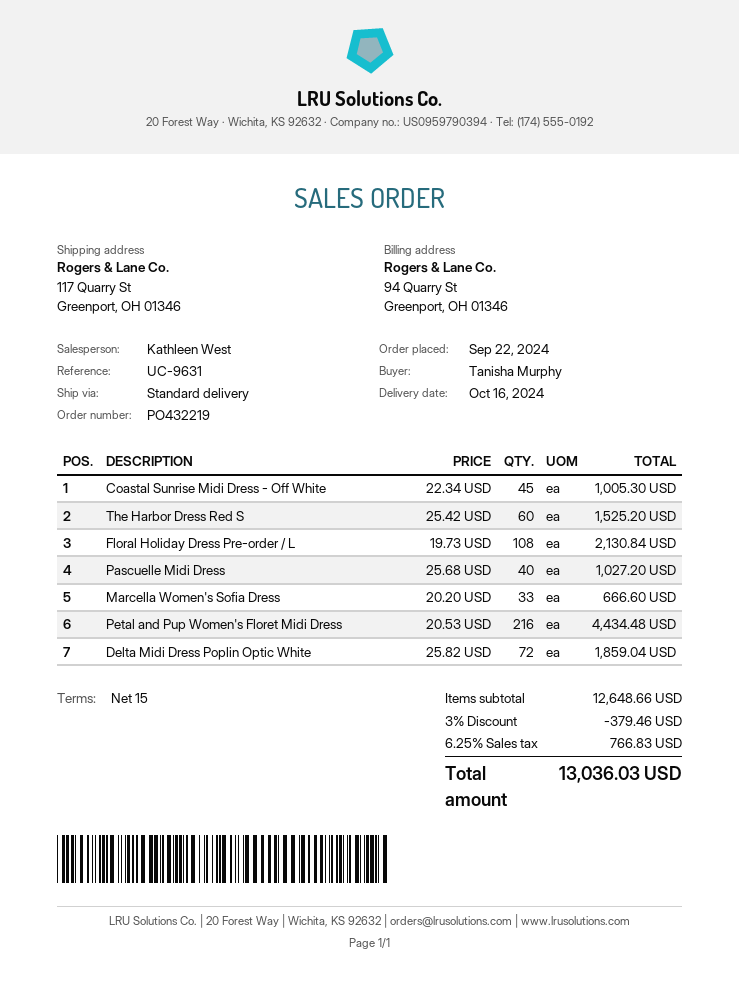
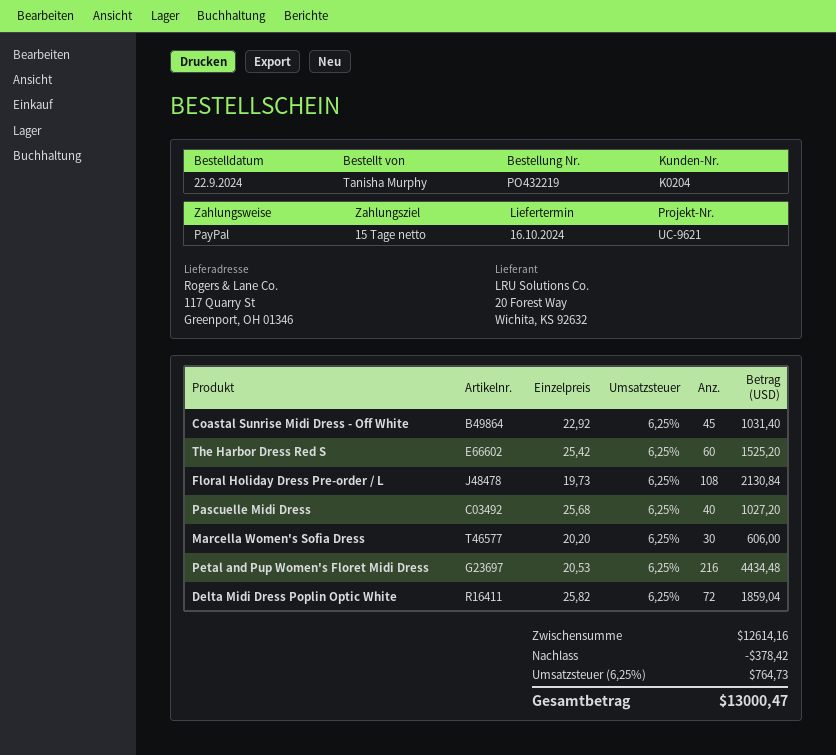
reference: UC-9631 -> UC-9621
Coastal Sunrise Midi Dress - Off White: 45 x 22.34 = 1005.30 -> 45 x 22.92 = 1031.40
Marcella Women's Sofia Dress: 33 x 20.20 = 666.60 -> 30 x 20.20 = 606.00
subtotal: 12648.66 -> 12614.16
discount: 379.46 -> 378.42
tax: 6.25% = 766.83 -> 6.25% = 764.73
total: 13036.03 -> 13000.47

